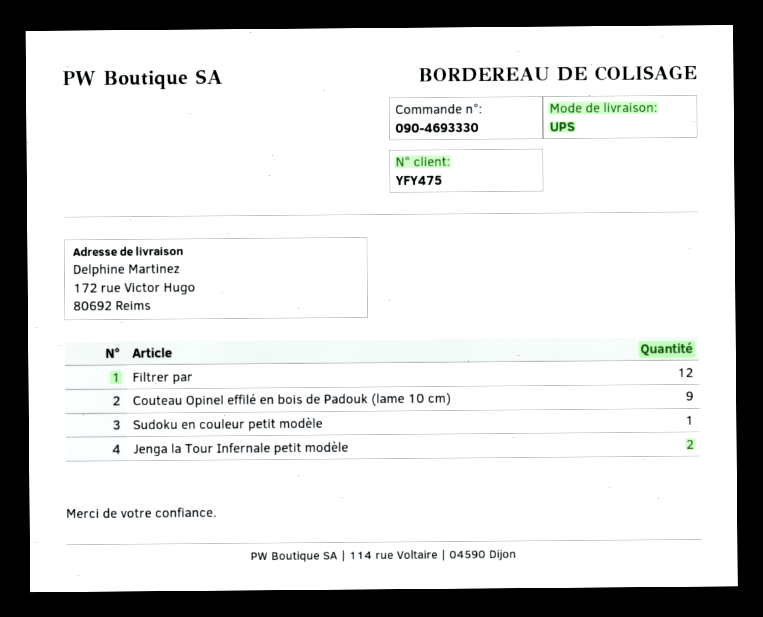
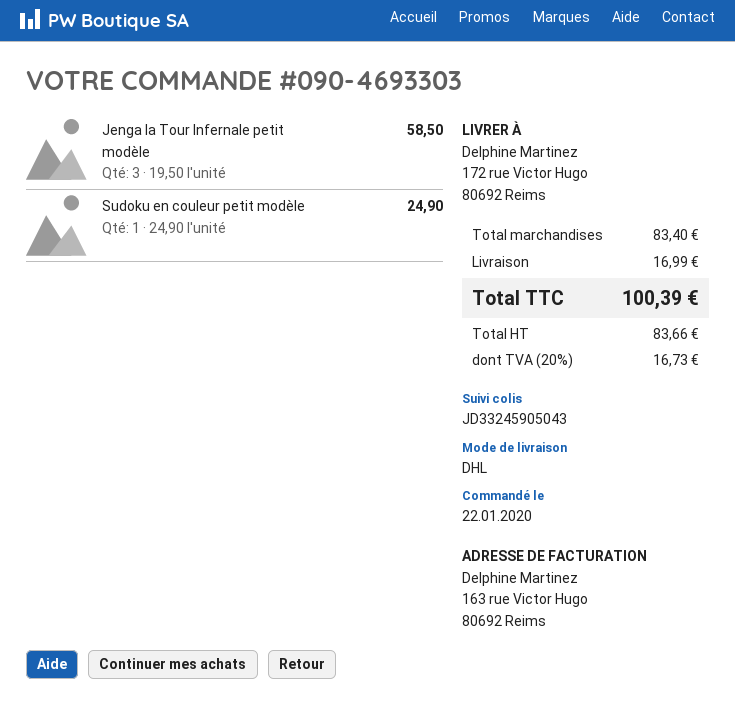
order number: 090-4693330 -> 090-4693303
shipping method: UPS -> DHL
Filtrer par: 12 -> none
Couteau Opinel effilé en bois de Padouk (lame 10 cm): 9 -> none
Jenga la Tour Infernale petit modèle: 2 -> 3

